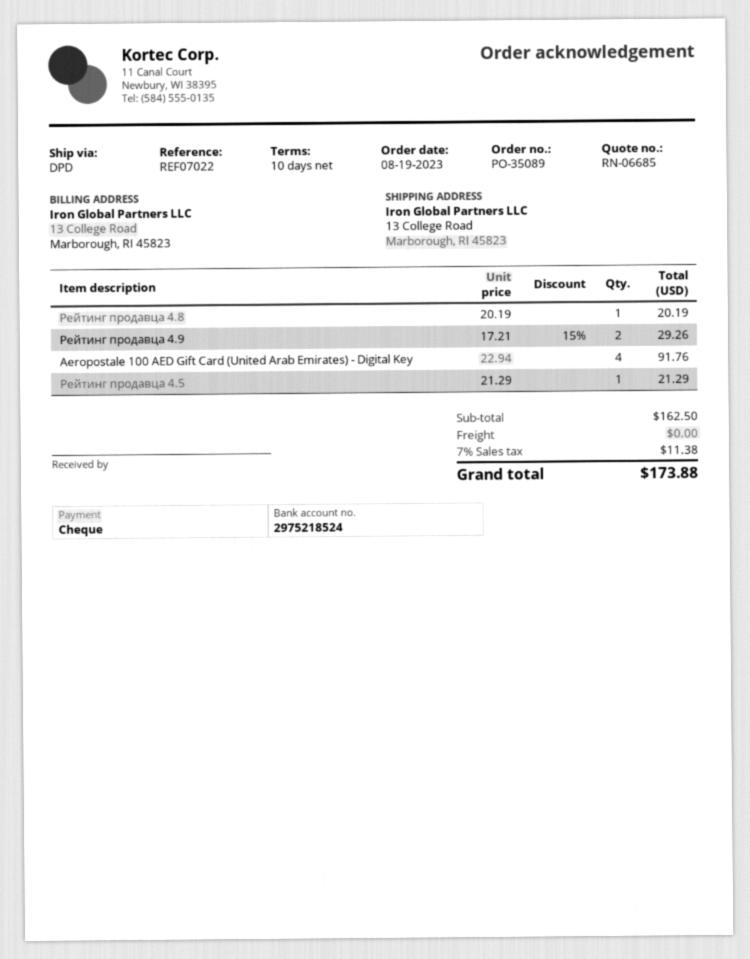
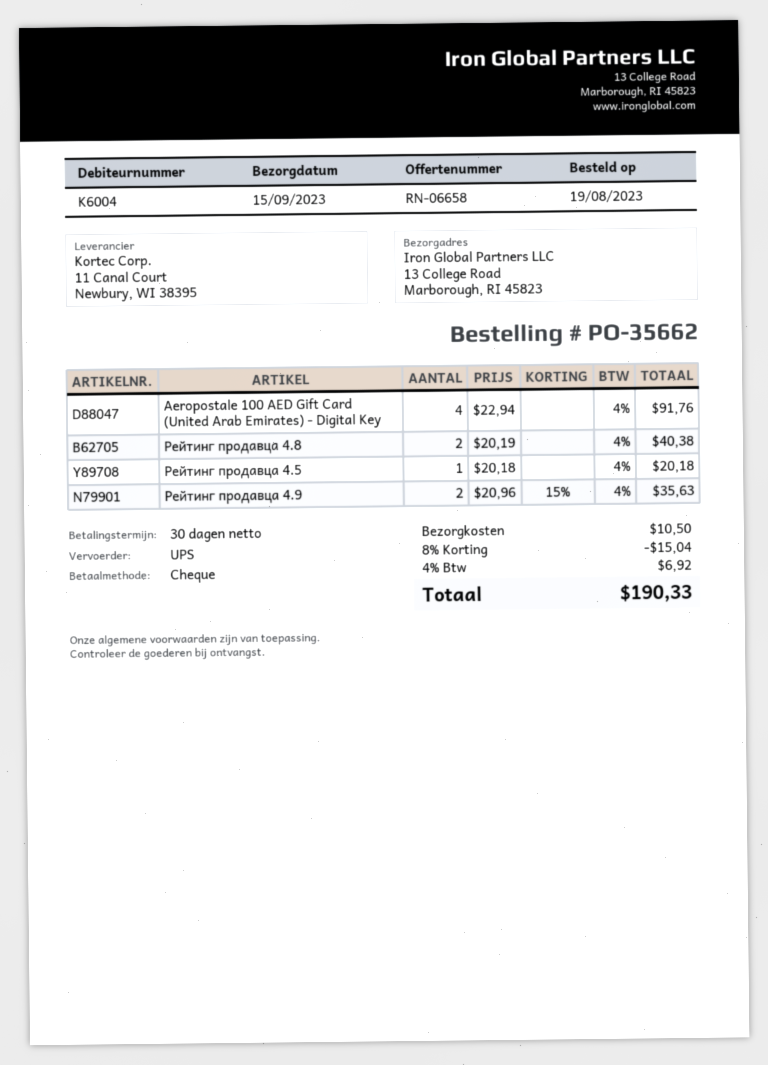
quote number: RN-06685 -> RN-06658
order number: PO-35089 -> PO-35662
payment terms: 10 days -> 30 days
shipping method: DPD -> UPS
Рейтинг продавца 4.8: 1 x 20.19 = 20.19 -> 2 x 20.19 = 40.38
Рейтинг продавца 4.9: 2 x 17.21 - 15% = 29.26 -> 2 x 20.96 - 15% = 35.63
Рейтинг продавца 4.5: 1 x 21.29 = 21.29 -> 1 x 20.18 = 20.18
discount: none -> 8% = 15.04
shipping: 0.00 -> 10.50
tax: 7% = 11.38 -> 4% = 6.92
total: 173.88 -> 190.33

